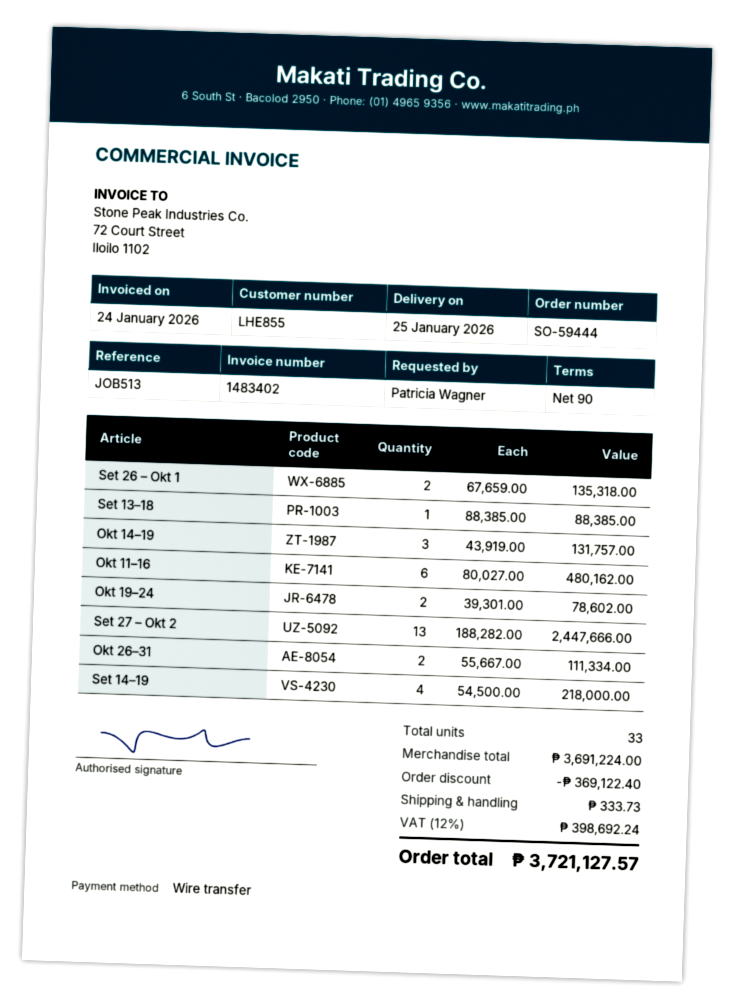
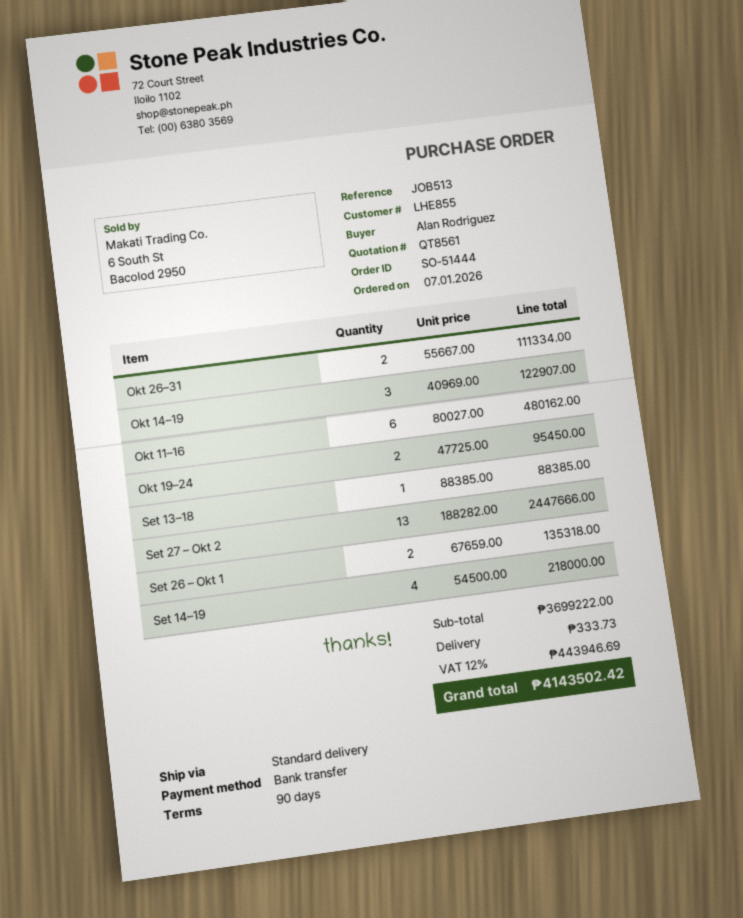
order number: SO-59444 -> SO-51444
ordered by: Patricia Wagner -> Alan Rodriguez
Okt 14–19: 3 x 43919.00 = 131757.00 -> 3 x 40969.00 = 122907.00
Okt 19–24: 2 x 39301.00 = 78602.00 -> 2 x 47725.00 = 95450.00
subtotal: 3691224.00 -> 3699222.00
discount: 369122.40 -> none
tax: 12% = 398692.24 -> 12% = 443946.69
total: 3721127.57 -> 4143502.42

